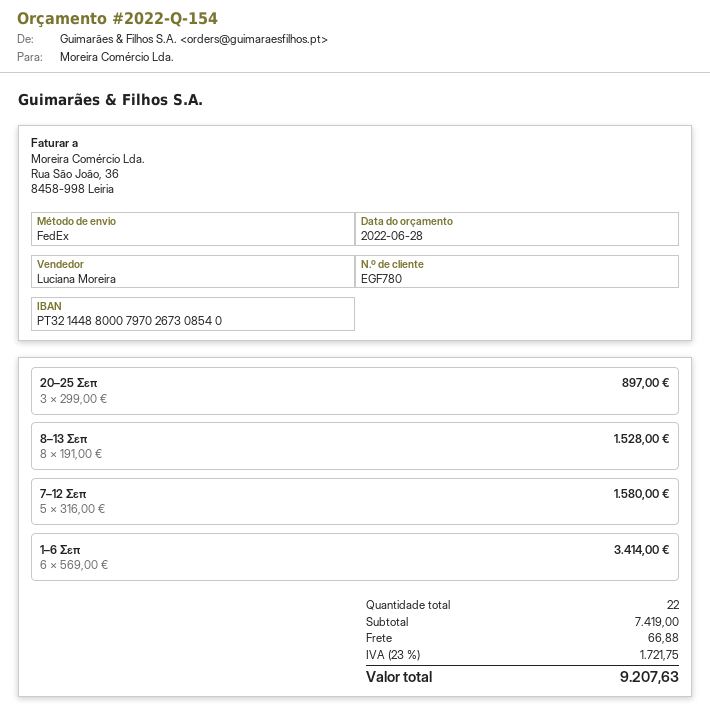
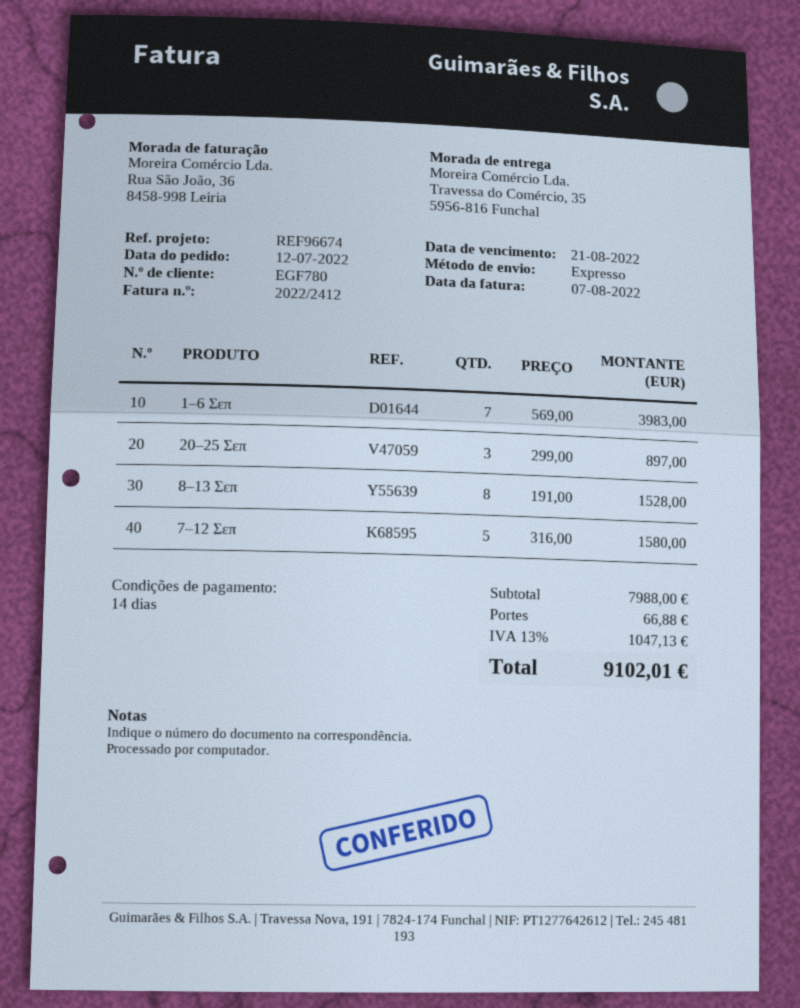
shipping method: FedEx -> express
1–6 Σεπ: 6 x 569.00 = 3414.00 -> 7 x 569.00 = 3983.00
subtotal: 7419.00 -> 7988.00
tax: 23% = 1721.75 -> 13% = 1047.13
total: 9207.63 -> 9102.01

